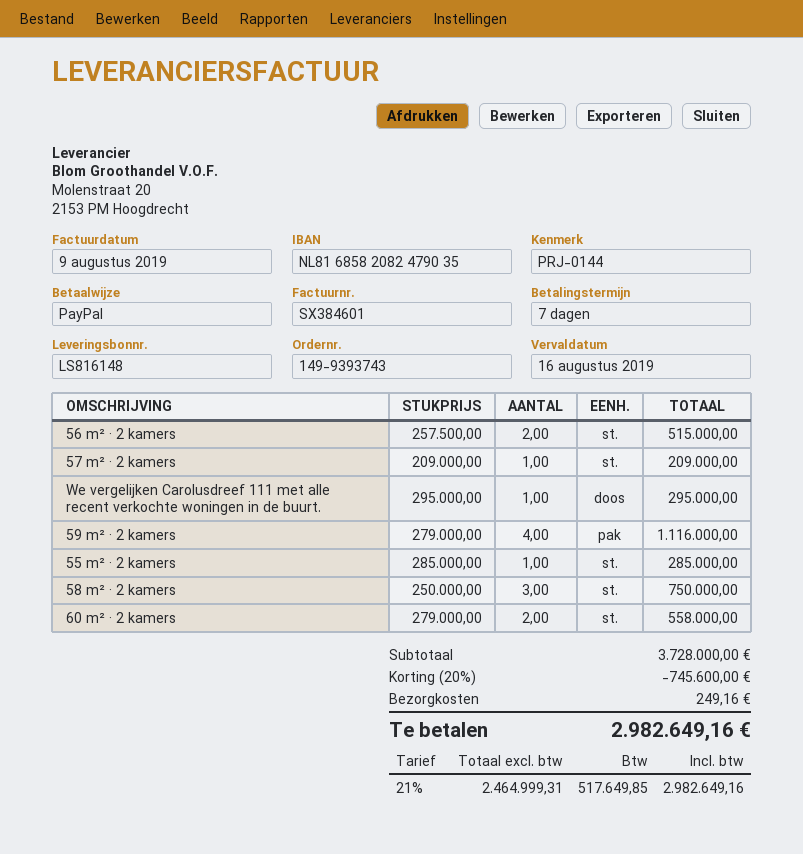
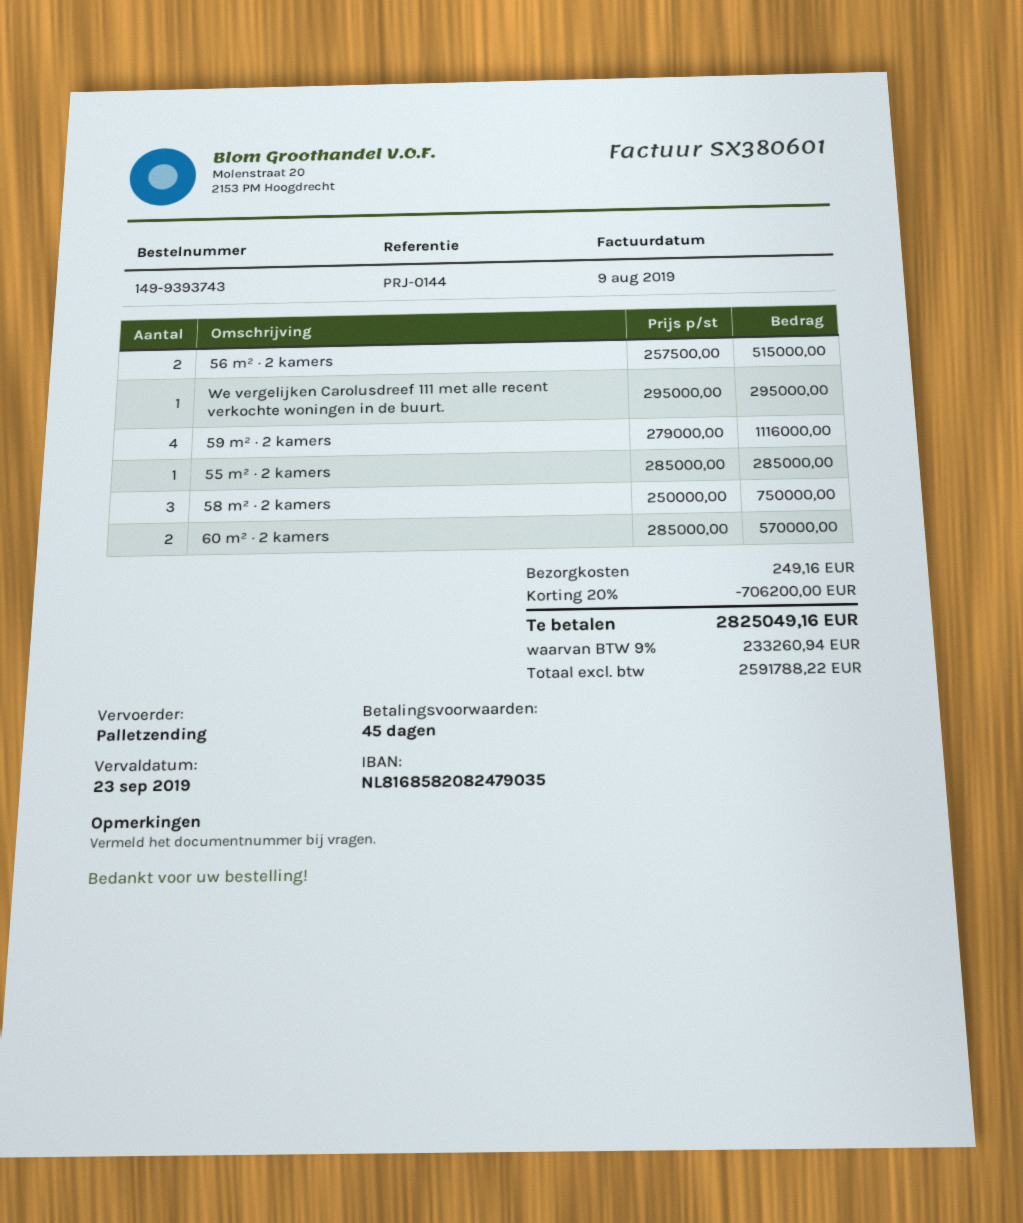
invoice number: SX384601 -> SX380601
payment terms: 7 days -> 45 days
due date: 2019-08-16 -> 2019-09-23
57 m² · 2 kamers: 1 x 209000.00 = 209000.00 -> none
60 m² · 2 kamers: 2 x 279000.00 = 558000.00 -> 2 x 285000.00 = 570000.00
discount: 20% = 745600.00 -> 20% = 706200.00
net: 2464999.31 -> 2591788.22
tax: 21% = 517649.85 -> 9% = 233260.94
total: 2982649.16 -> 2825049.16

